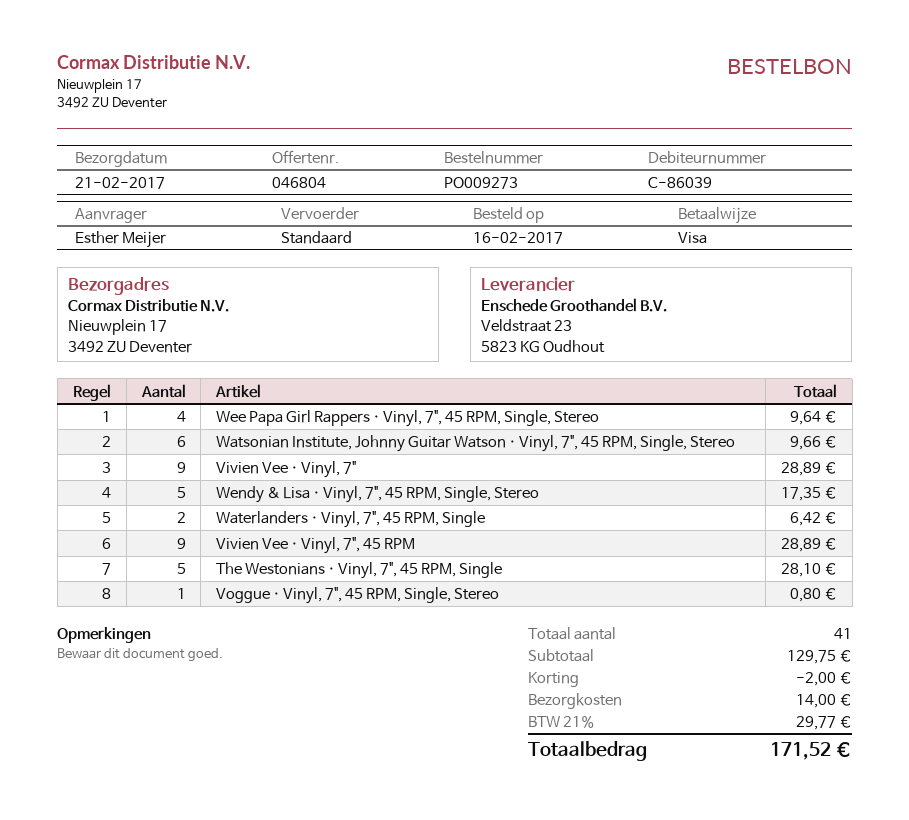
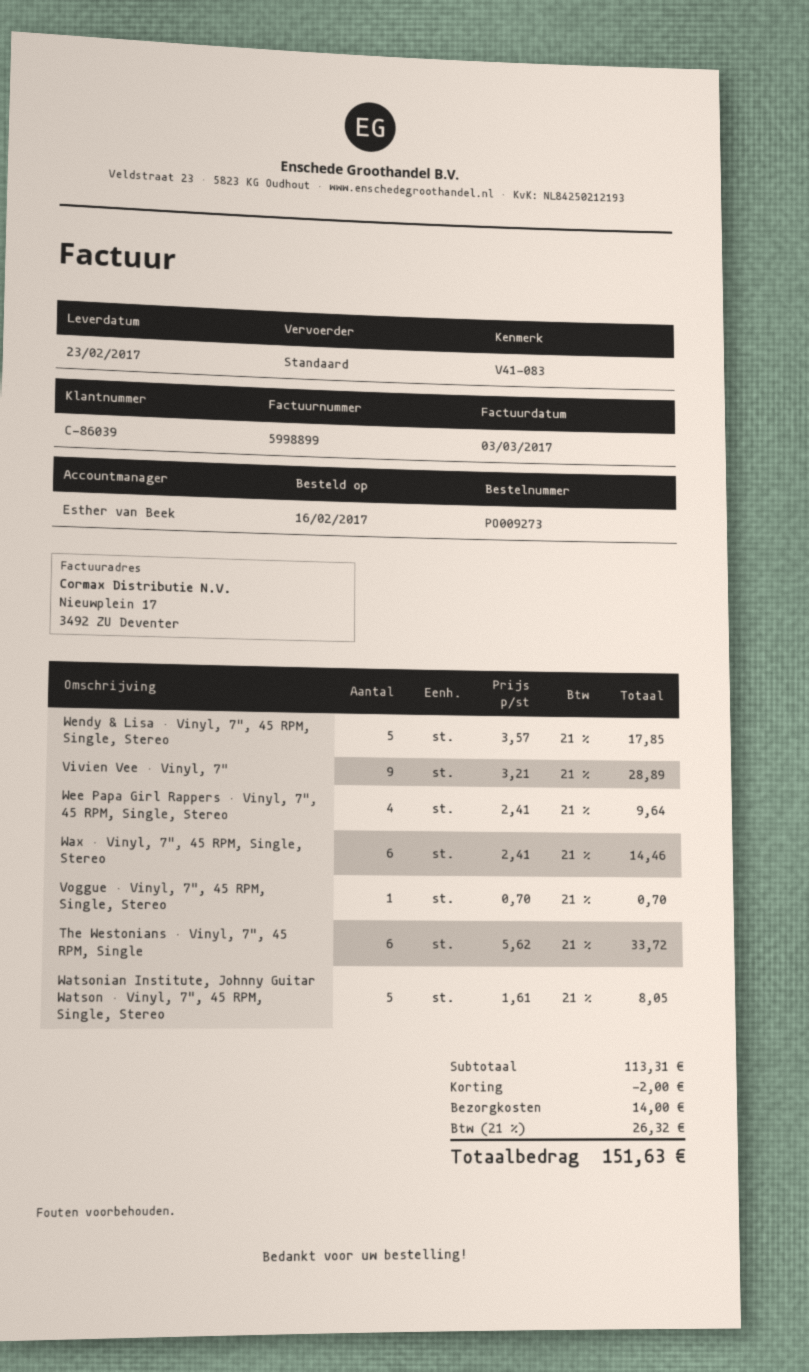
delivery date: 2017-02-21 -> 2017-02-23
Watsonian Institute, Johnny Guitar Watson · Vinyl, 7", 45 RPM, Single, Stereo: 6 for 9.66 -> 5 for 8.05
Wendy & Lisa · Vinyl, 7", 45 RPM, Single, Stereo: 5 for 17.35 -> 5 for 17.85
Waterlanders · Vinyl, 7", 45 RPM, Single: 2 for 6.42 -> none
Vivien Vee · Vinyl, 7", 45 RPM: 9 for 28.89 -> none
The Westonians · Vinyl, 7", 45 RPM, Single: 5 for 28.10 -> 6 for 33.72
Voggue · Vinyl, 7", 45 RPM, Single, Stereo: 1 for 0.80 -> 1 for 0.70
Wax · Vinyl, 7", 45 RPM, Single, Stereo: none -> 6 for 14.46
subtotal: 129.75 -> 113.31
tax: 21% = 29.77 -> 21% = 26.32
total: 171.52 -> 151.63

